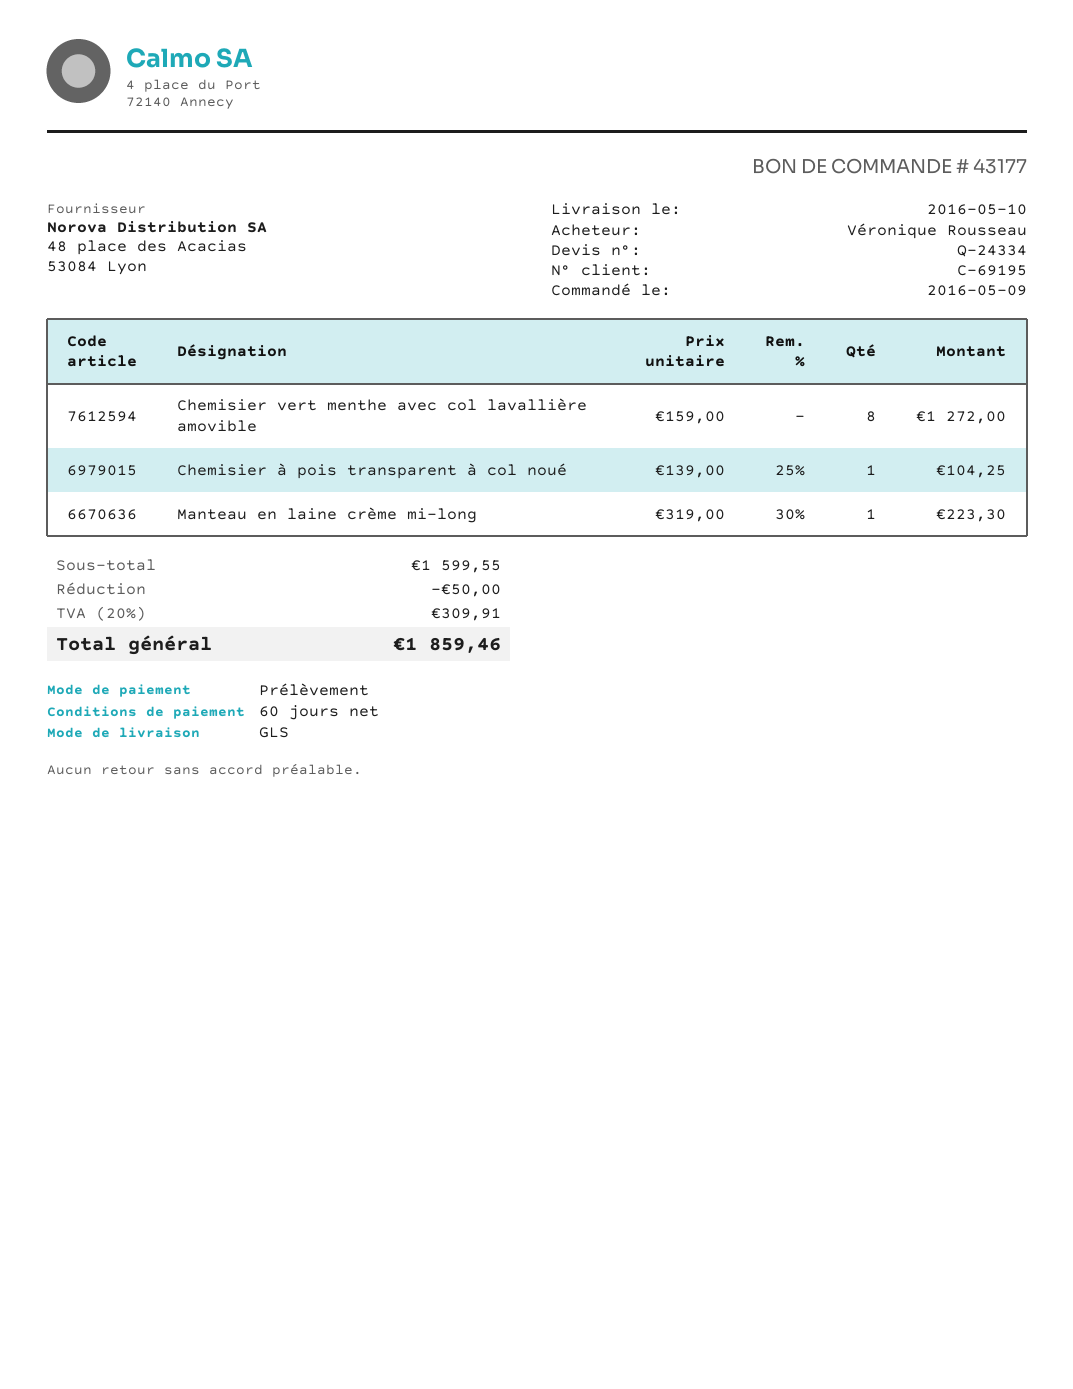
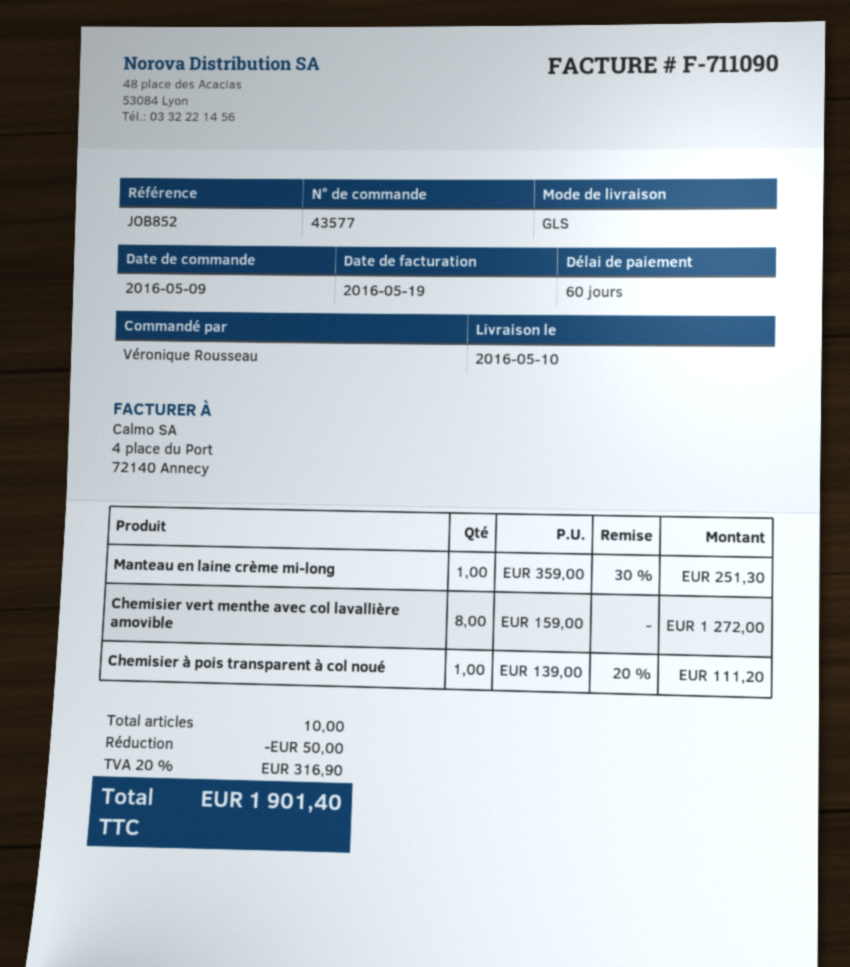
order number: 43177 -> 43577
Chemisier à pois transparent à col noué: 1 x 139.00 - 25% = 104.25 -> 1 x 139.00 - 20% = 111.20
Manteau en laine crème mi-long: 1 x 319.00 - 30% = 223.30 -> 1 x 359.00 - 30% = 251.30
tax: 20% = 309.91 -> 20% = 316.90
total: 1859.46 -> 1901.40

